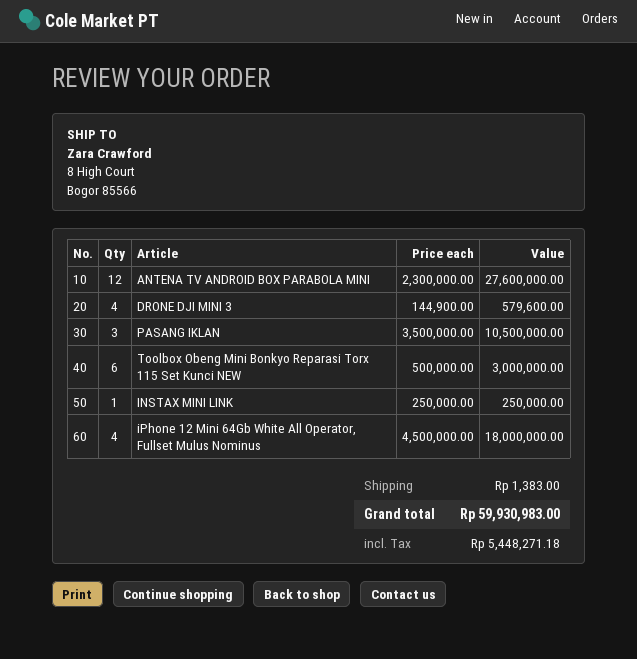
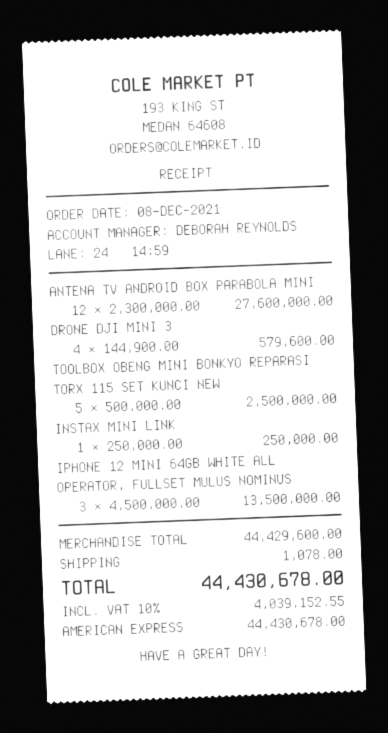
PASANG IKLAN: 3 x 3500000.00 = 10500000.00 -> none
Toolbox Obeng Mini Bonkyo Reparasi Torx 115 Set Kunci NEW: 6 x 500000.00 = 3000000.00 -> 5 x 500000.00 = 2500000.00
iPhone 12 Mini 64Gb White All Operator, Fullset Mulus Nominus: 4 x 4500000.00 = 18000000.00 -> 3 x 4500000.00 = 13500000.00
shipping: 1383.00 -> 1078.00
tax: 5448271.18 -> 4039152.55
total: 59930983.00 -> 44430678.00

